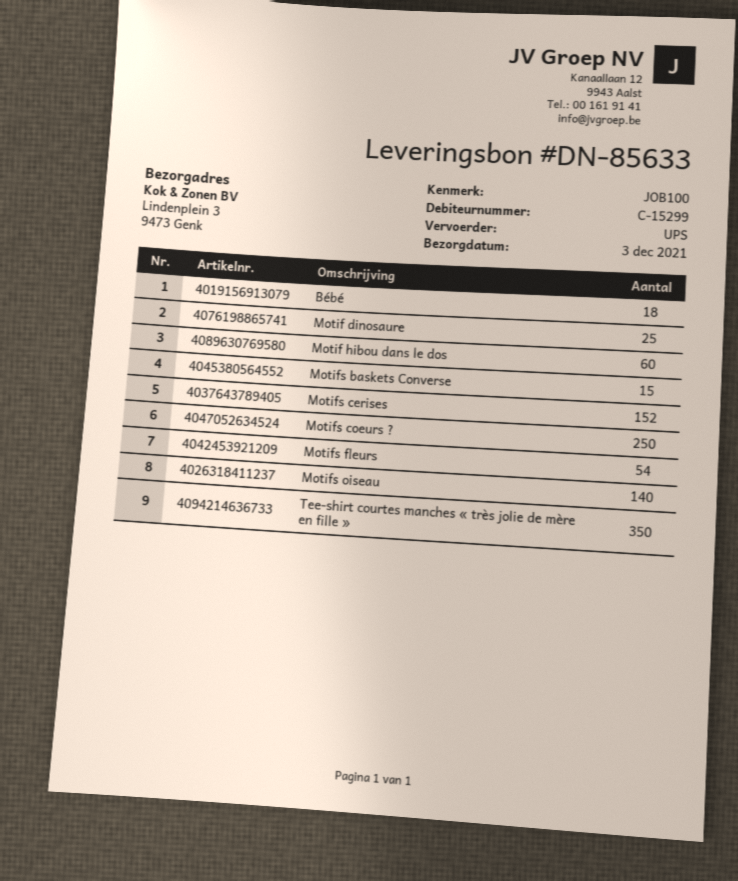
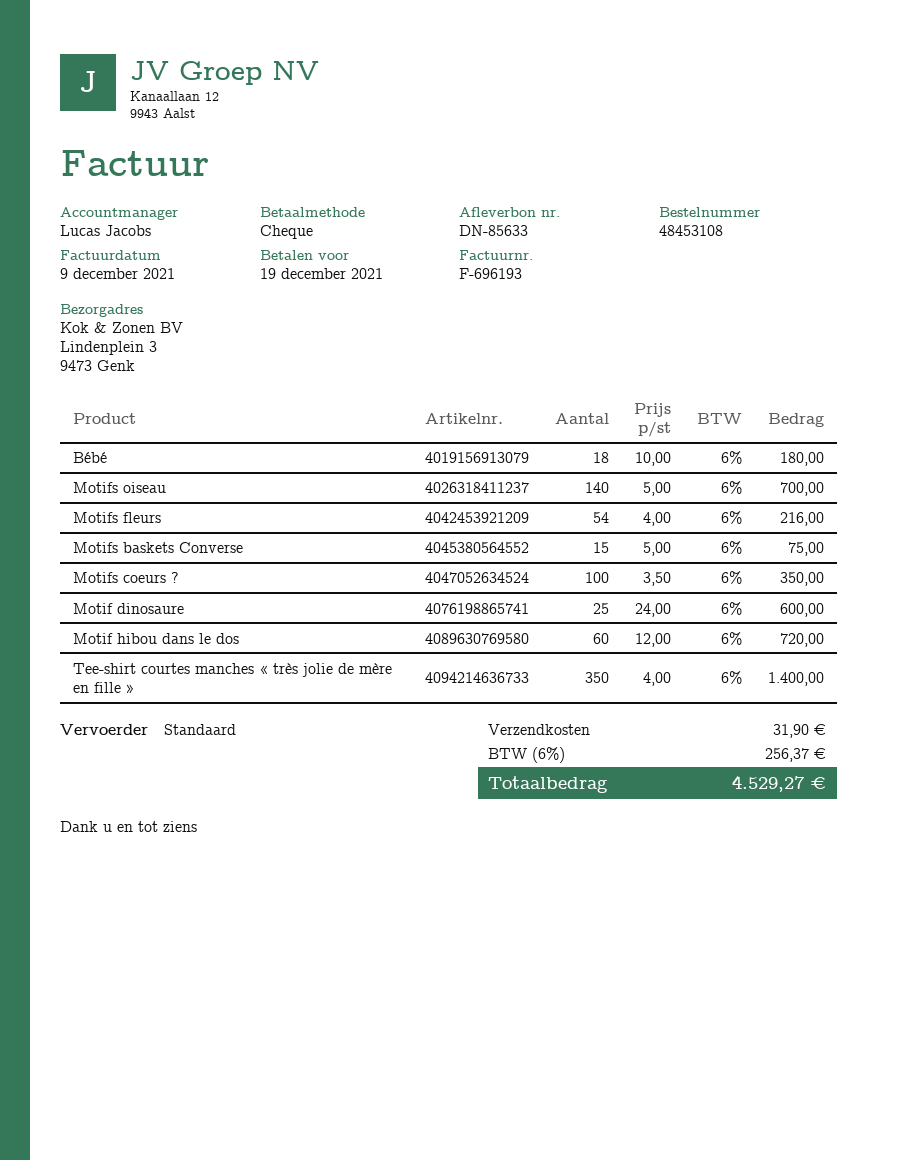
shipping method: UPS -> standard
Motifs cerises: 152 -> none
Motifs coeurs ?: 250 -> 100

